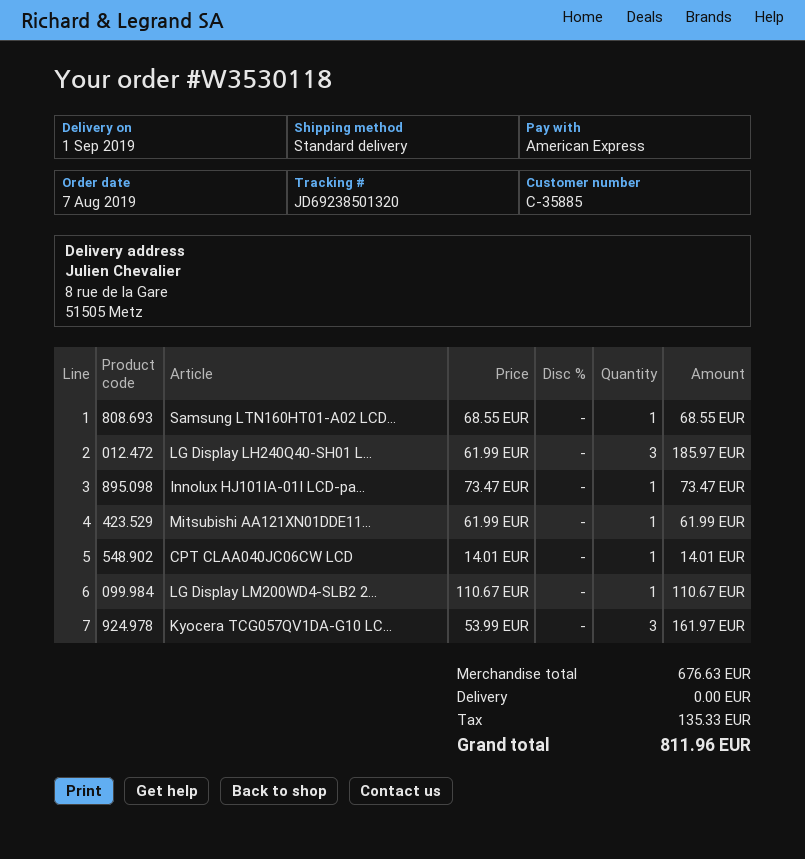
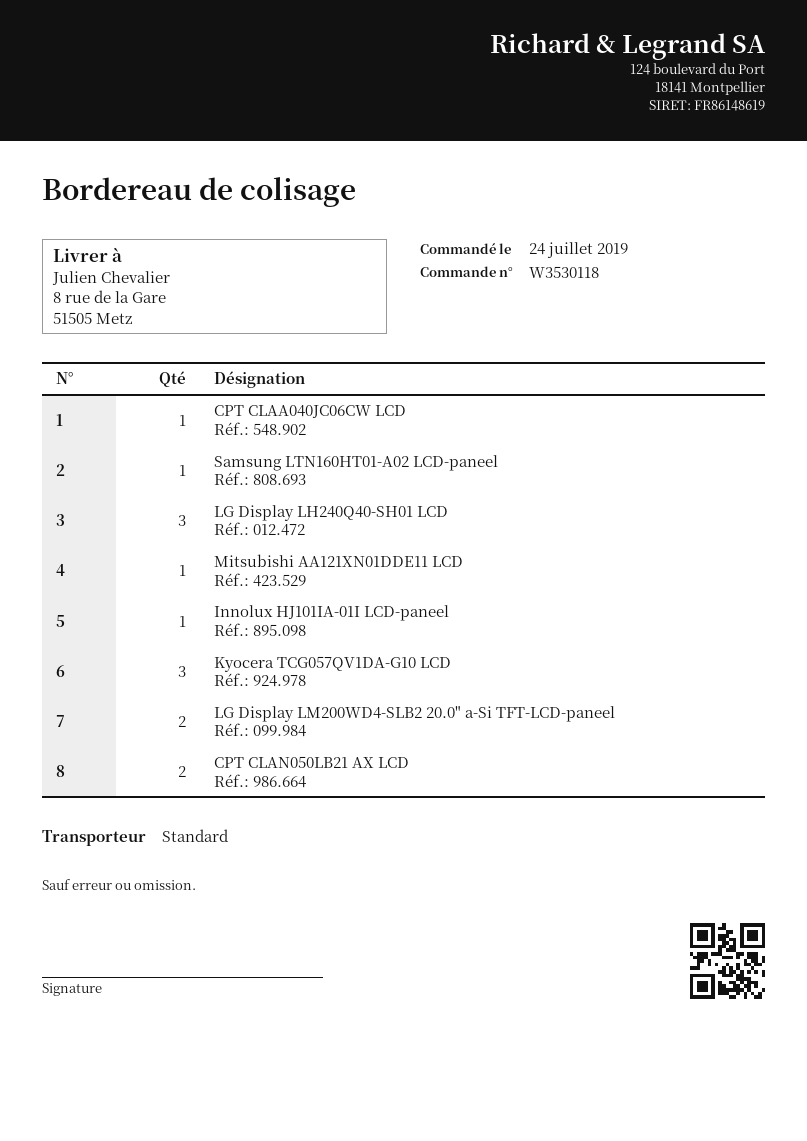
order date: 2019-08-07 -> 2019-07-24
LG Display LM200WD4-SLB2 2...: 1 -> 2
CPT CLAN050LB21 AX LCD: none -> 2

